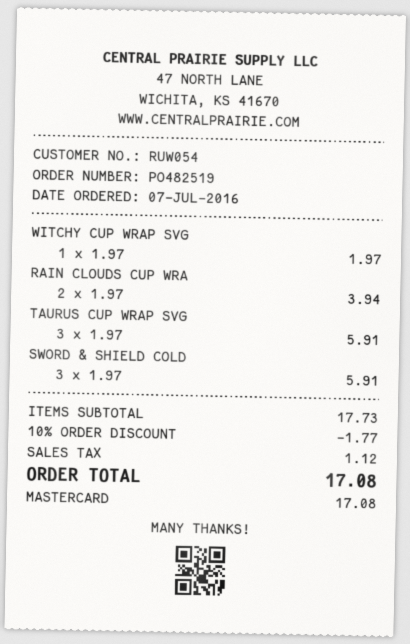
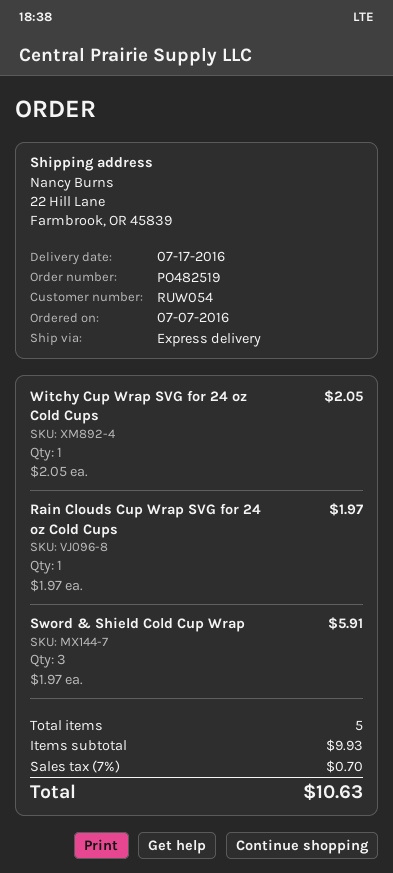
WITCHY CUP WRAP SVG: 1 x 1.97 = 1.97 -> 1 x 2.05 = 2.05
RAIN CLOUDS CUP WRA: 2 x 1.97 = 3.94 -> 1 x 1.97 = 1.97
TAURUS CUP WRAP SVG: 3 x 1.97 = 5.91 -> none
subtotal: 17.73 -> 9.93
discount: 10% = 1.77 -> none
tax: 1.12 -> 0.70
total: 17.08 -> 10.63

